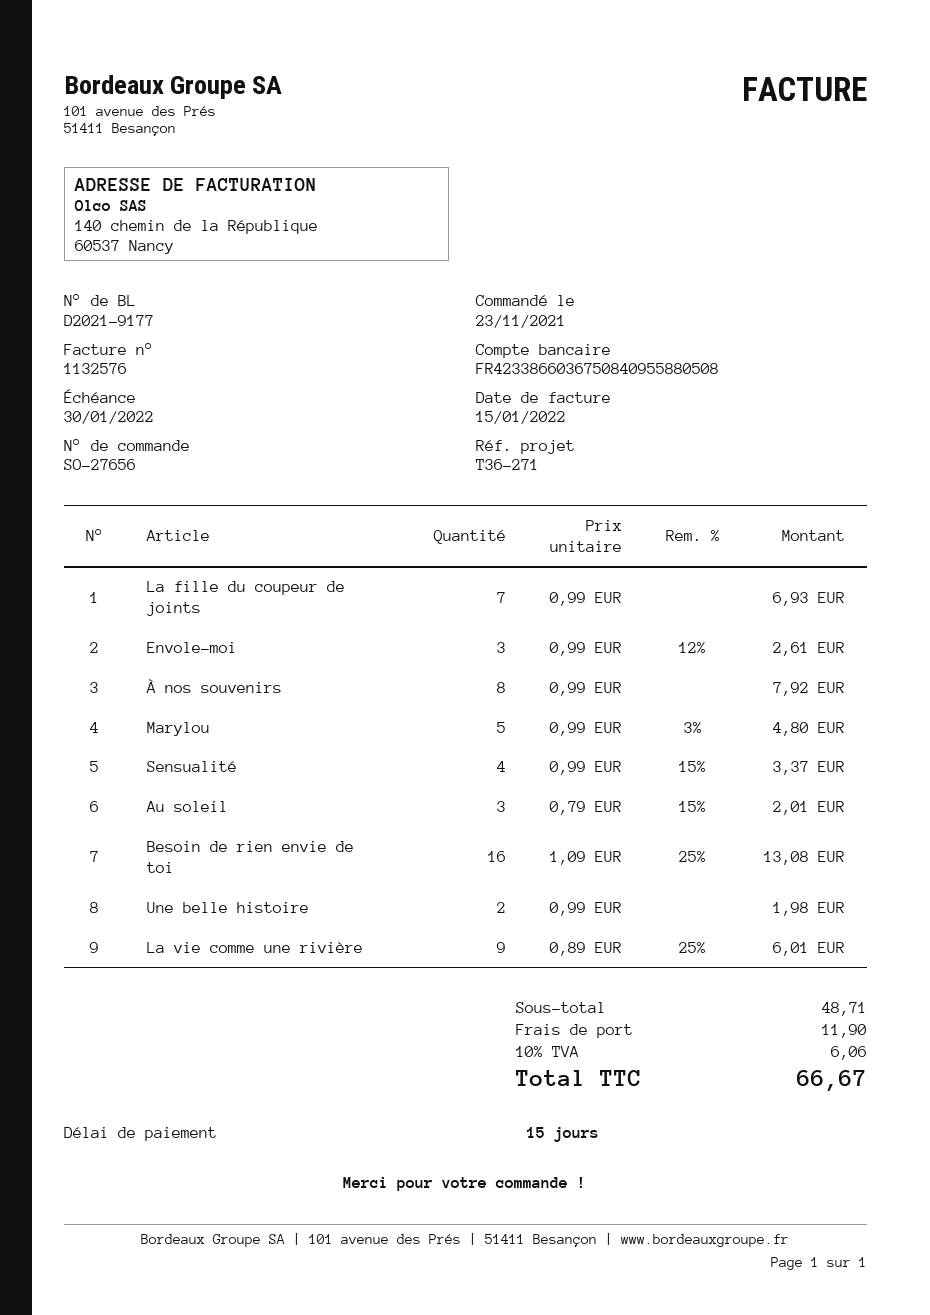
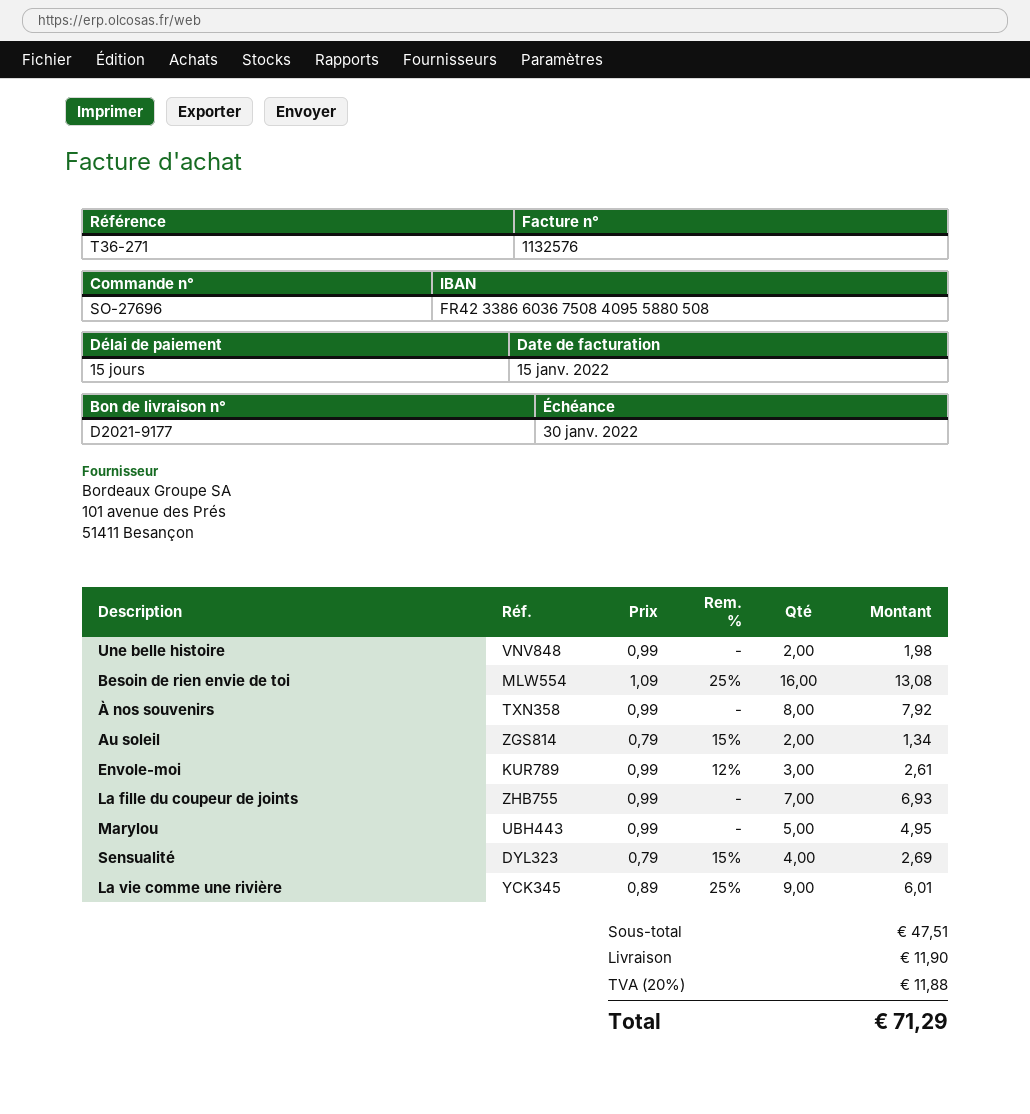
order number: SO-27656 -> SO-27696
Marylou: 5 x 0.99 - 3% = 4.80 -> 5 x 0.99 = 4.95
Sensualité: 4 x 0.99 - 15% = 3.37 -> 4 x 0.79 - 15% = 2.69
Au soleil: 3 x 0.79 - 15% = 2.01 -> 2 x 0.79 - 15% = 1.34
subtotal: 48.71 -> 47.51
tax: 10% = 6.06 -> 20% = 11.88
total: 66.67 -> 71.29

